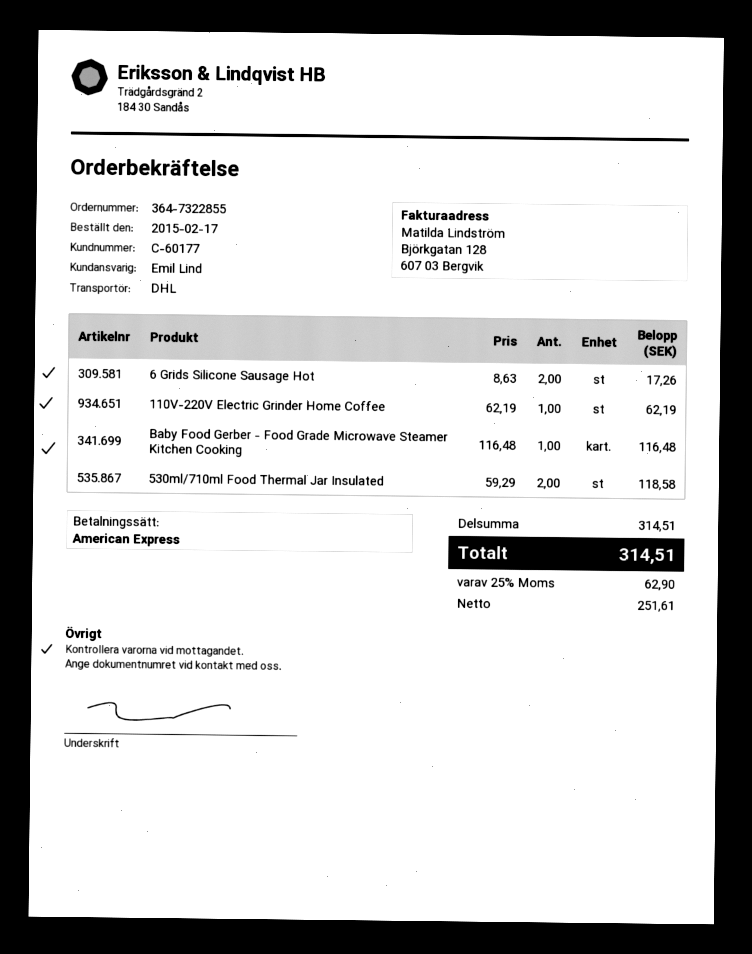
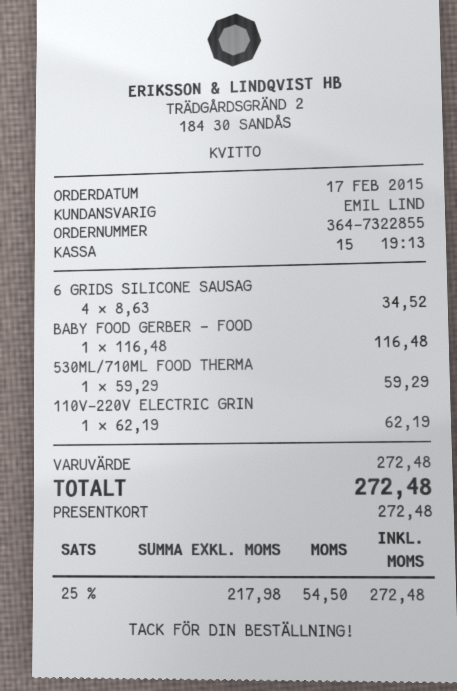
payment method: American Express -> gift card
6 Grids Silicone Sausage Hot: 2 x 8.63 = 17.26 -> 4 x 8.63 = 34.52
530ml/710ml Food Thermal Jar Insulated: 2 x 59.29 = 118.58 -> 1 x 59.29 = 59.29
subtotal: 314.51 -> 272.48
net: 251.61 -> 217.98
tax: 25% = 62.90 -> 25% = 54.50
total: 314.51 -> 272.48

